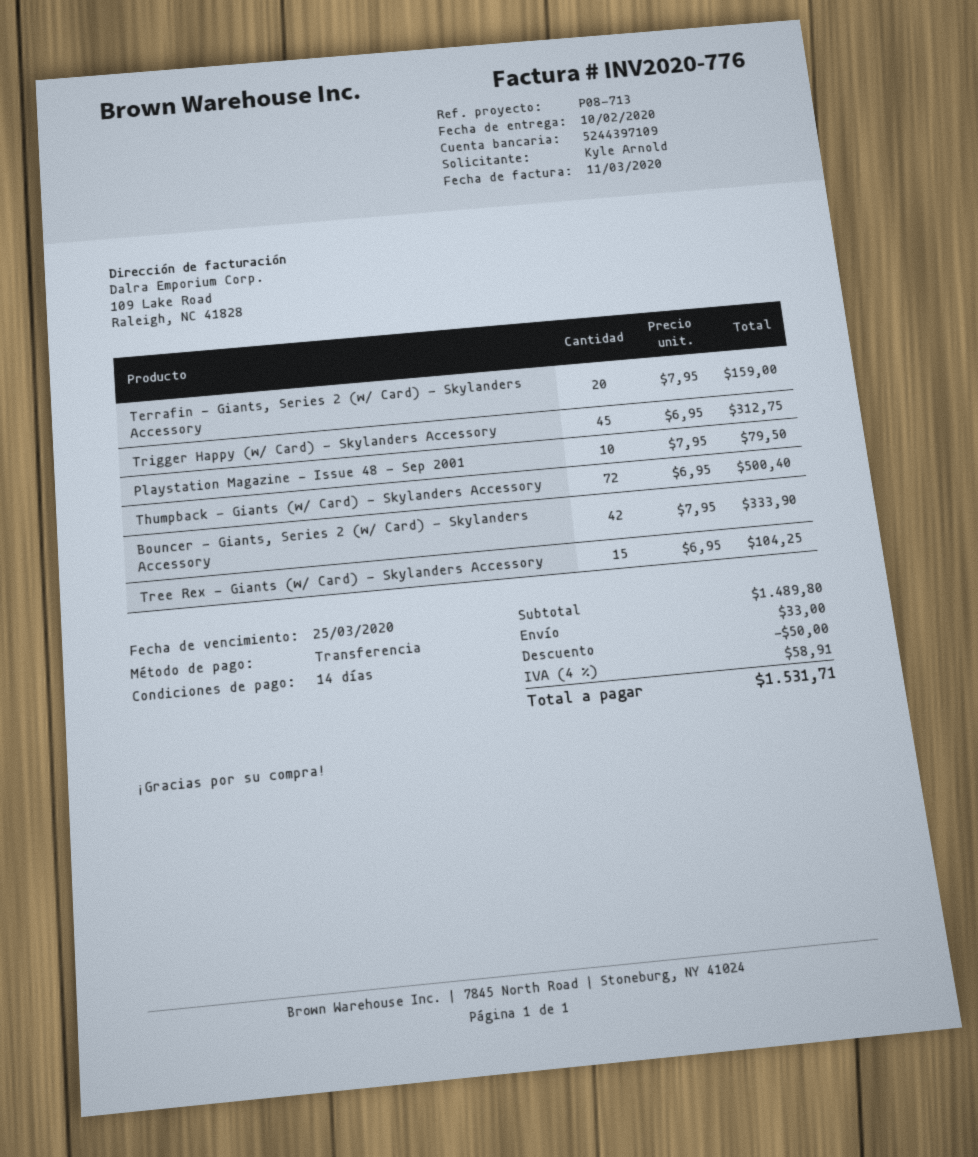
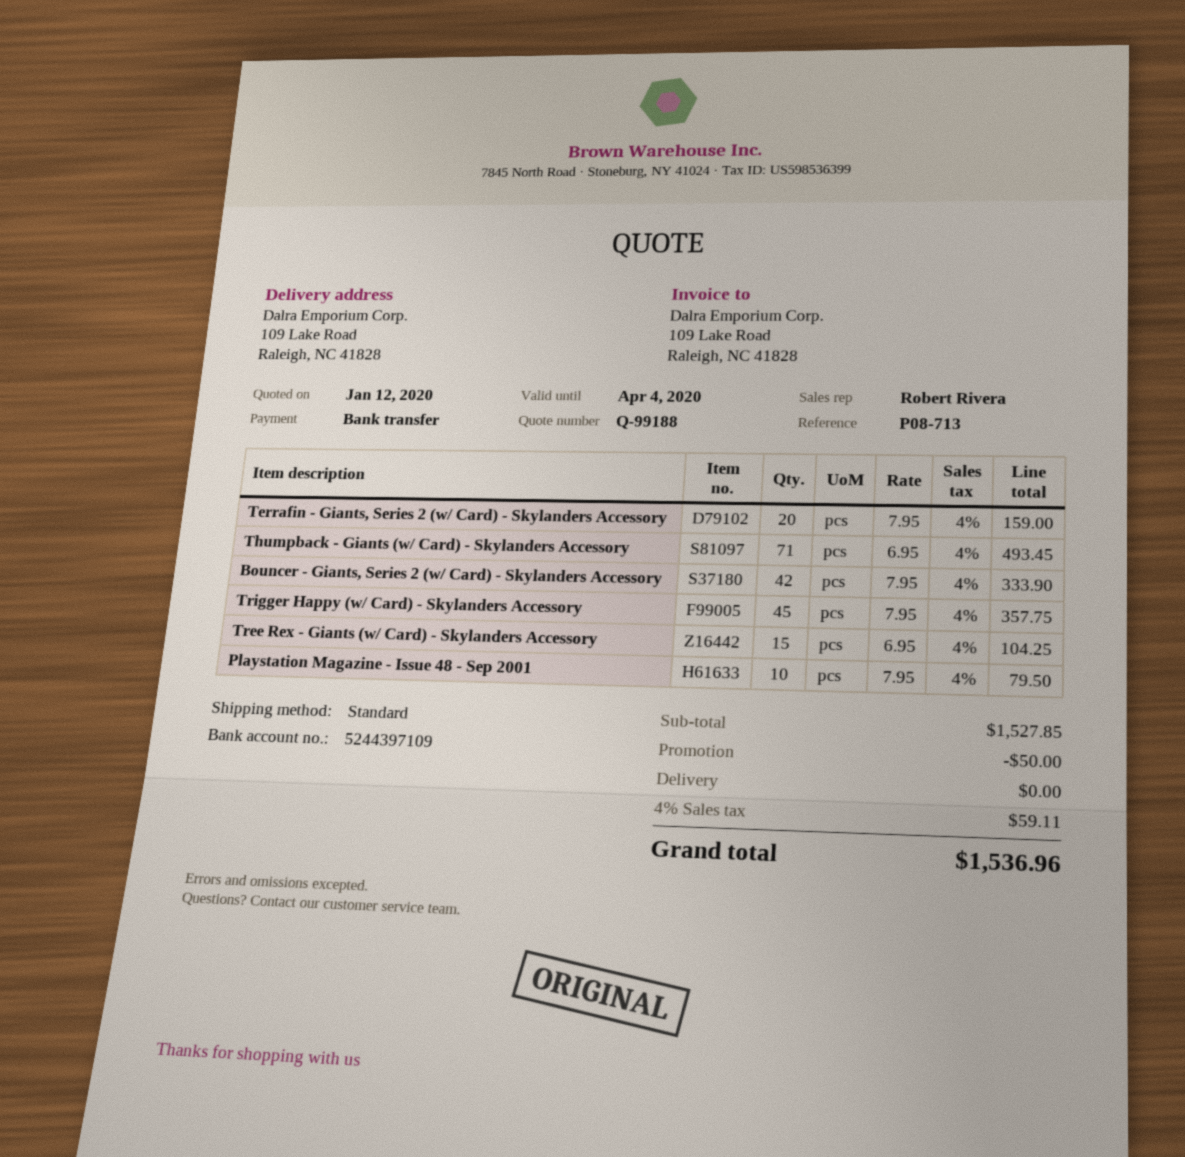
Trigger Happy (w/ Card) - Skylanders Accessory: 45 x 6.95 = 312.75 -> 45 x 7.95 = 357.75
Thumpback - Giants (w/ Card) - Skylanders Accessory: 72 x 6.95 = 500.40 -> 71 x 6.95 = 493.45
subtotal: 1489.80 -> 1527.85
shipping: 33.00 -> 0.00
tax: 4% = 58.91 -> 4% = 59.11
total: 1531.71 -> 1536.96

